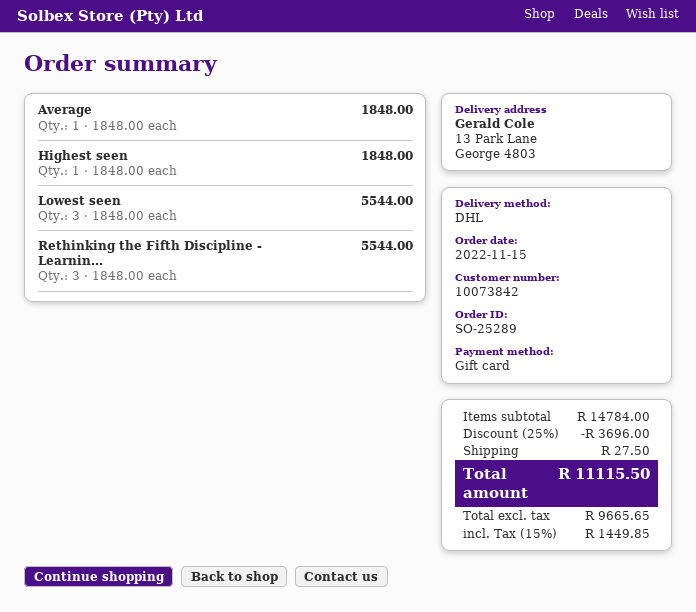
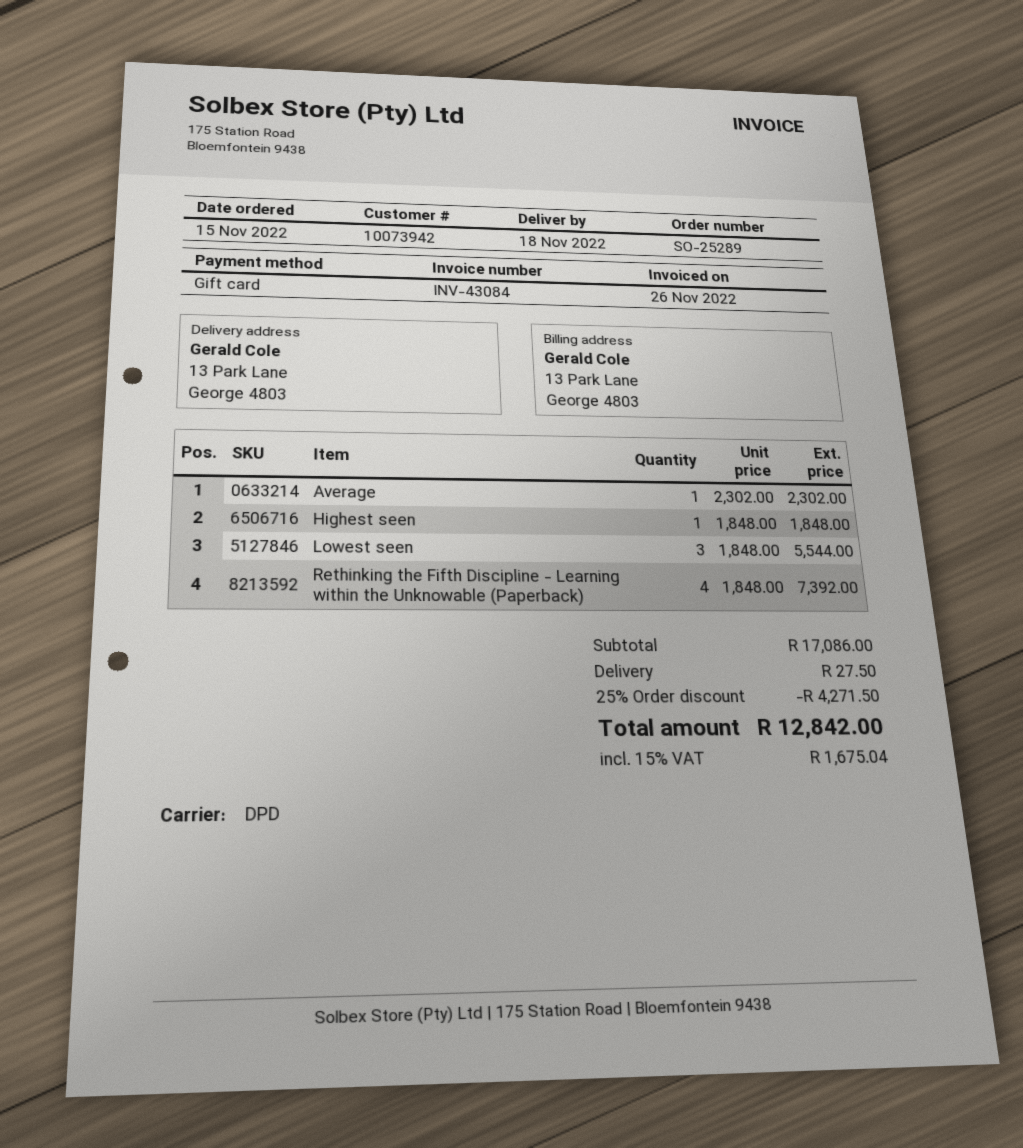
customer number: 10073842 -> 10073942
shipping method: DHL -> DPD
Average: 1 x 1848.00 = 1848.00 -> 1 x 2302.00 = 2302.00
Rethinking the Fifth Discipline - Learnin...: 3 x 1848.00 = 5544.00 -> 4 x 1848.00 = 7392.00
subtotal: 14784.00 -> 17086.00
discount: 25% = 3696.00 -> 25% = 4271.50
tax: 15% = 1449.85 -> 15% = 1675.04
total: 11115.50 -> 12842.00

